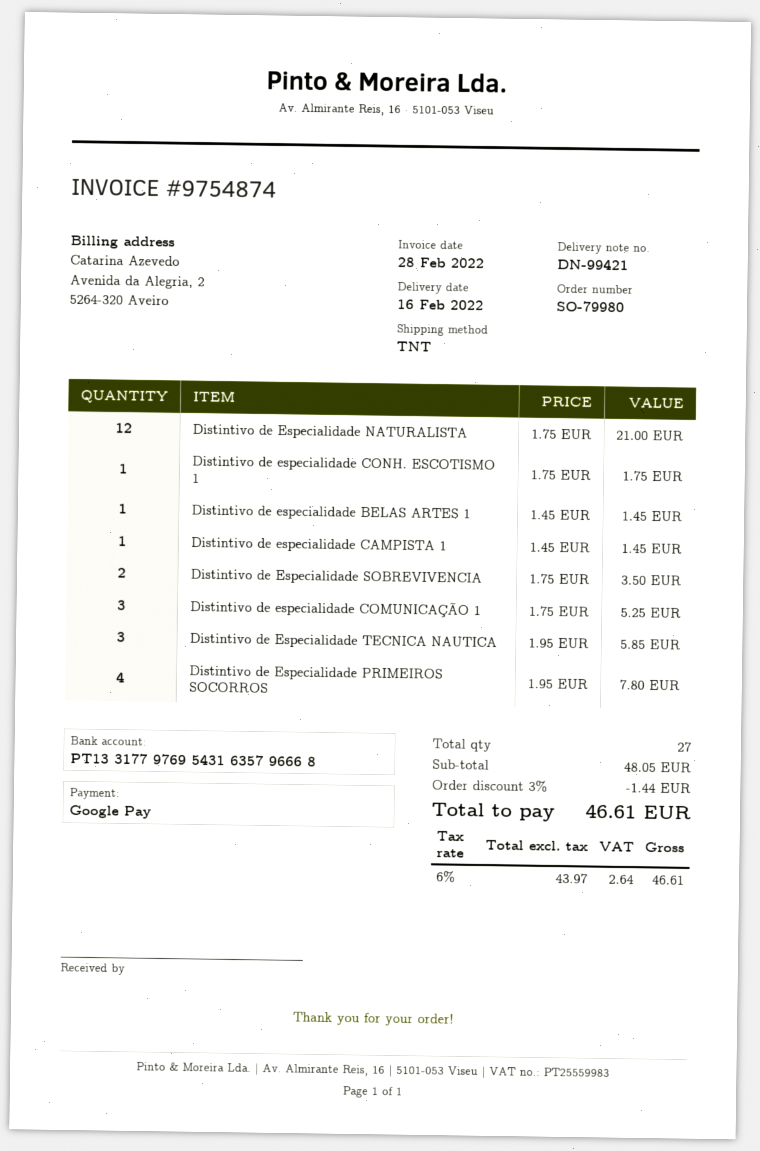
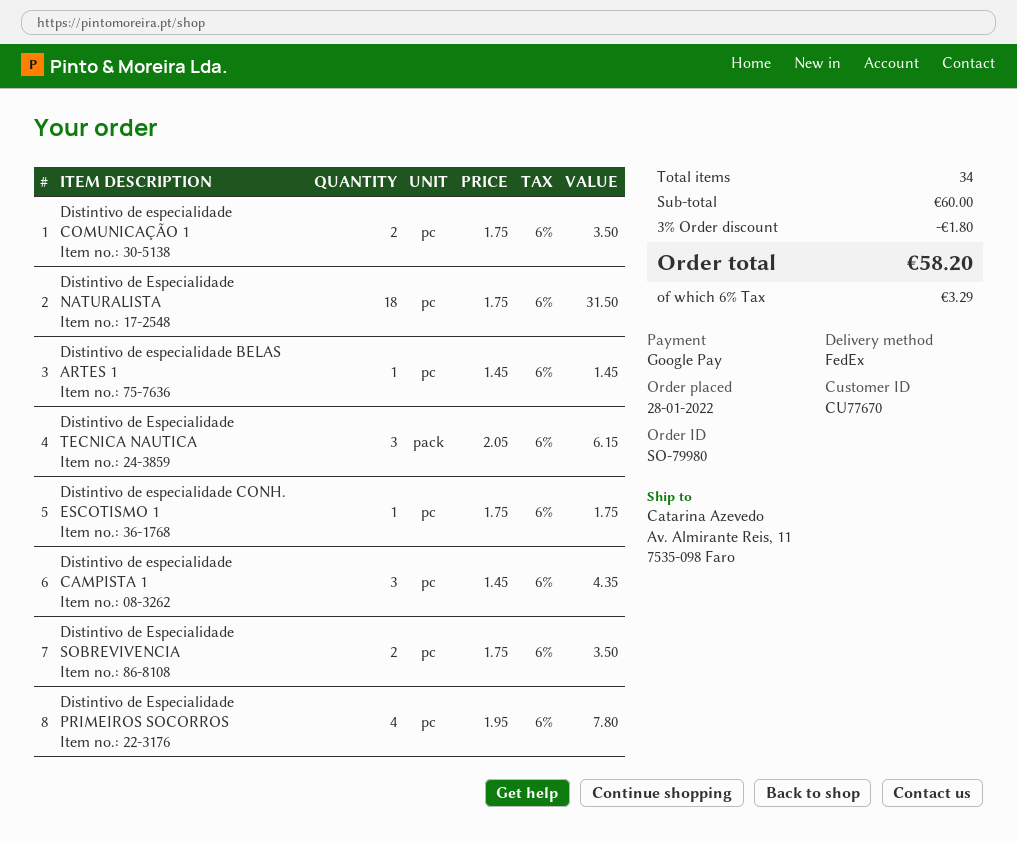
shipping method: TNT -> FedEx
Distintivo de Especialidade NATURALISTA: 12 x 1.75 = 21.00 -> 18 x 1.75 = 31.50
Distintivo de especialidade CAMPISTA 1: 1 x 1.45 = 1.45 -> 3 x 1.45 = 4.35
Distintivo de especialidade COMUNICAÇÃO 1: 3 x 1.75 = 5.25 -> 2 x 1.75 = 3.50
Distintivo de Especialidade TECNICA NAUTICA: 3 x 1.95 = 5.85 -> 3 x 2.05 = 6.15
total quantity: 27 -> 34
subtotal: 48.05 -> 60.00
discount: 3% = 1.44 -> 3% = 1.80
tax: 6% = 2.64 -> 6% = 3.29
total: 46.61 -> 58.20

